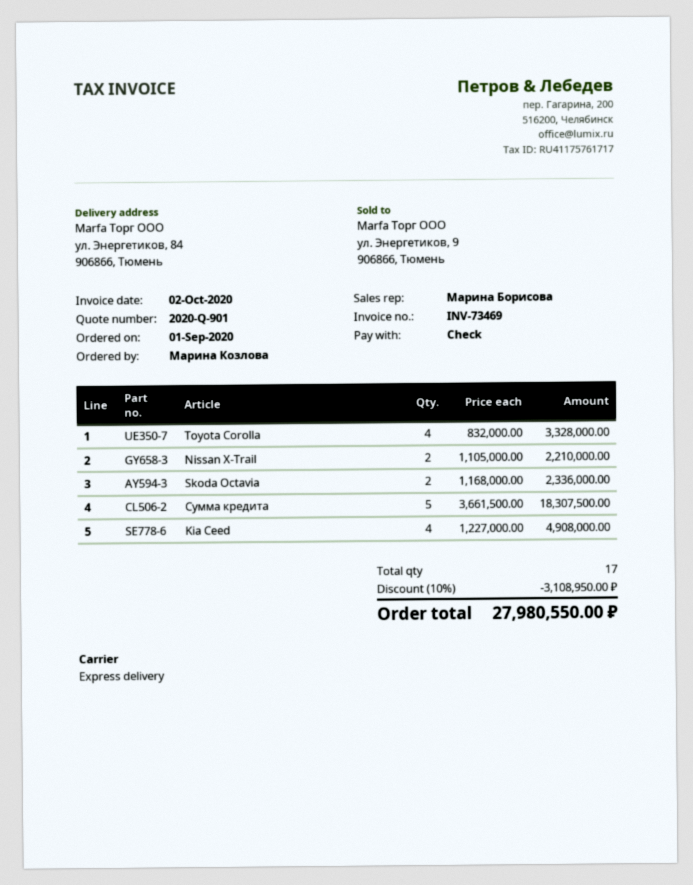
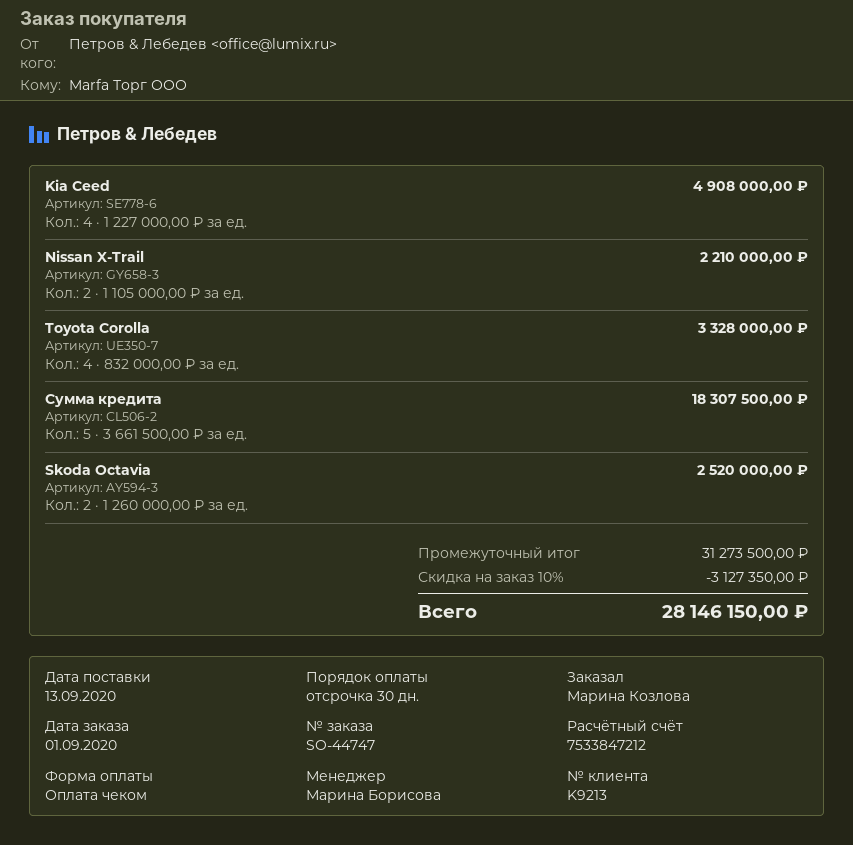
Skoda Octavia: 2 x 1168000.00 = 2336000.00 -> 2 x 1260000.00 = 2520000.00
discount: 10% = 3108950.00 -> 10% = 3127350.00
total: 27980550.00 -> 28146150.00

